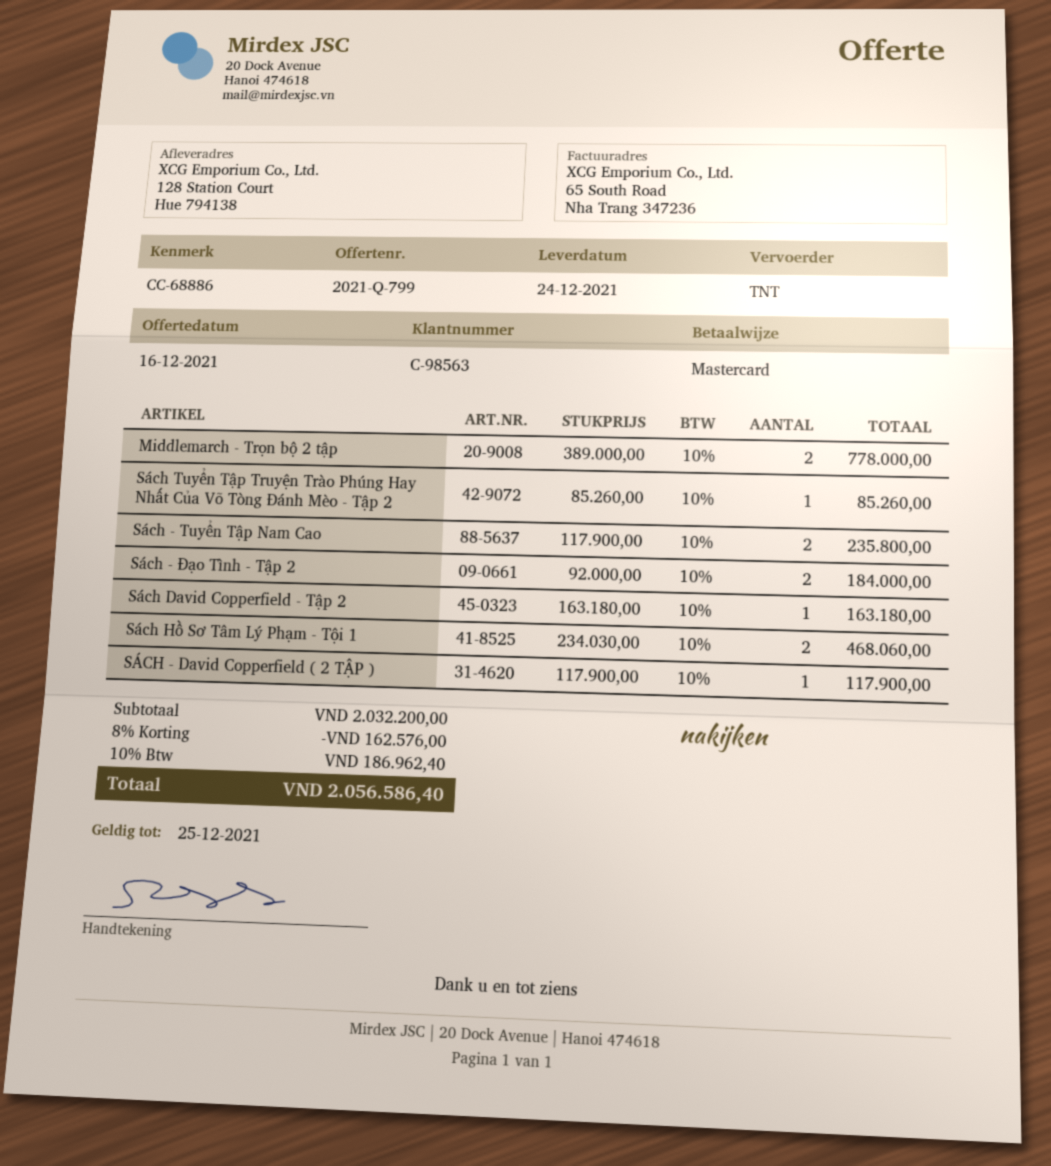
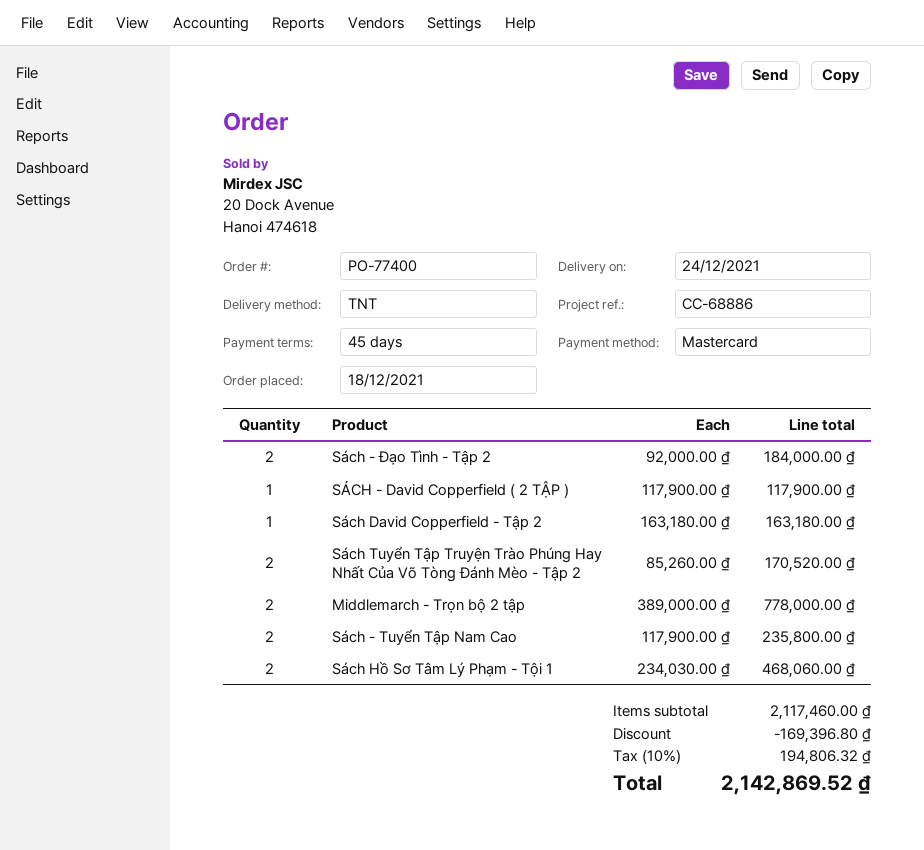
Sách Tuyển Tập Truyện Trào Phúng Hay Nhất Của Võ Tòng Đánh Mèo - Tập 2: 1 x 85260.00 = 85260.00 -> 2 x 85260.00 = 170520.00
subtotal: 2032200.00 -> 2117460.00
discount: 162576.00 -> 169396.80
tax: 10% = 186962.40 -> 10% = 194806.32
total: 2056586.40 -> 2142869.52

